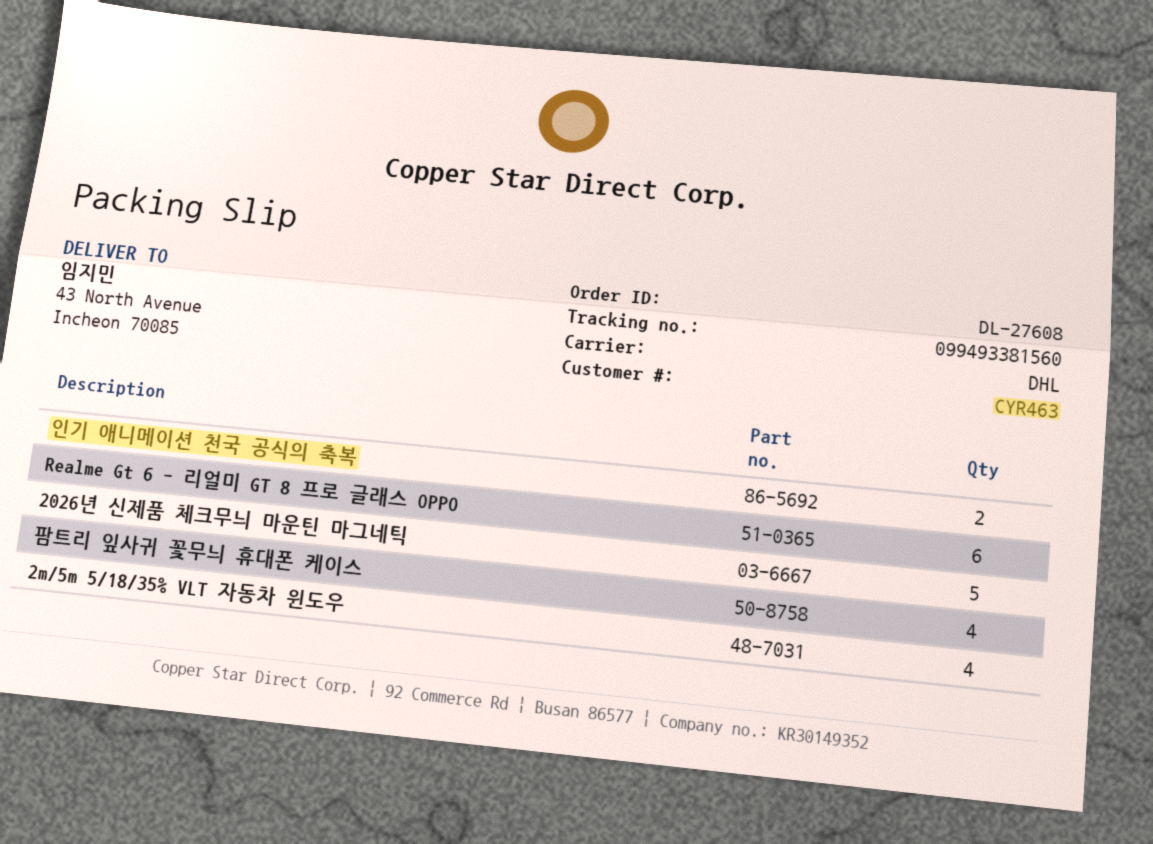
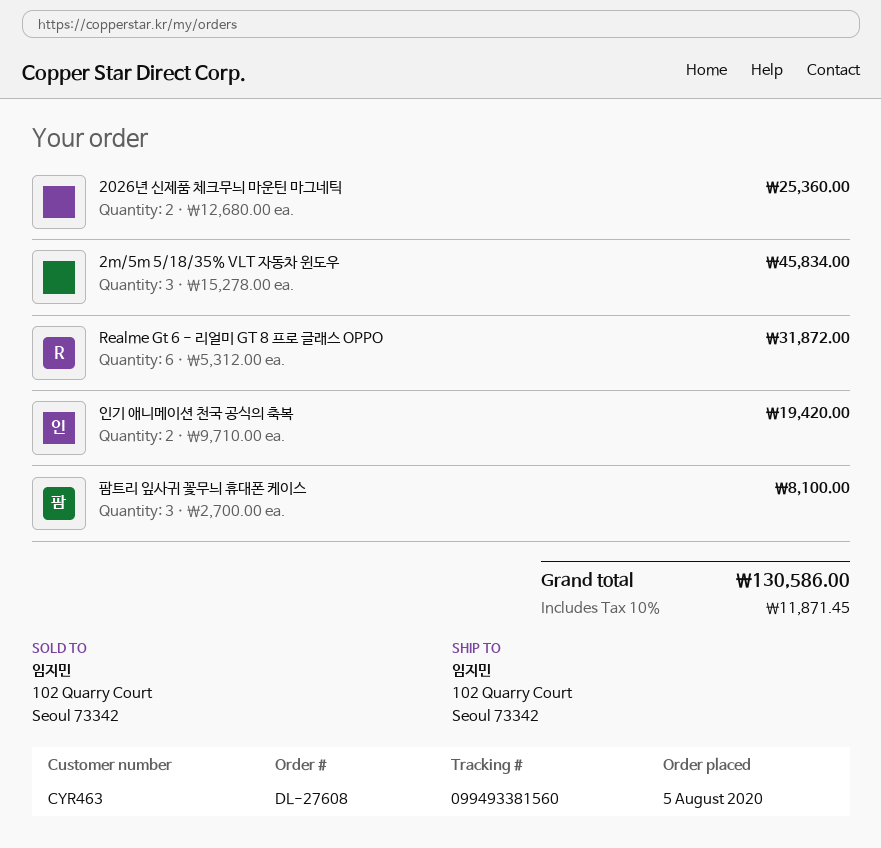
ship to: 43 North Avenue, Incheon 70085 -> 102 Quarry Court, Seoul 73342
2026년 신제품 체크무늬 마운틴 마그네틱: 5 -> 2
팜트리 잎사귀 꽃무늬 휴대폰 케이스: 4 -> 3
2m/5m 5/18/35% VLT 자동차 윈도우: 4 -> 3

